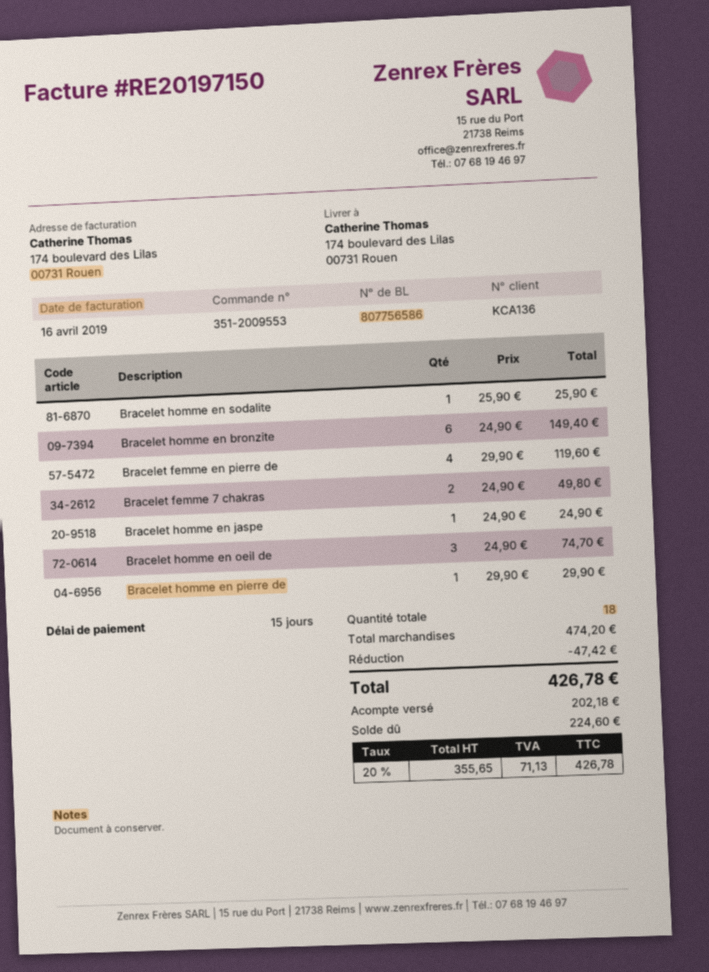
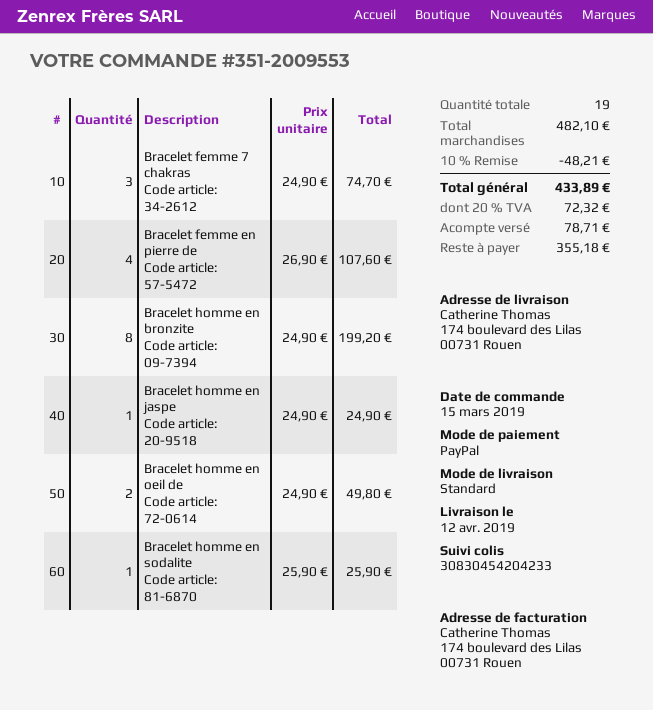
Bracelet homme en bronzite: 6 x 24.90 = 149.40 -> 8 x 24.90 = 199.20
Bracelet femme en pierre de: 4 x 29.90 = 119.60 -> 4 x 26.90 = 107.60
Bracelet femme 7 chakras: 2 x 24.90 = 49.80 -> 3 x 24.90 = 74.70
Bracelet homme en oeil de: 3 x 24.90 = 74.70 -> 2 x 24.90 = 49.80
Bracelet homme en pierre de: 1 x 29.90 = 29.90 -> none
total quantity: 18 -> 19
subtotal: 474.20 -> 482.10
discount: 47.42 -> 48.21
tax: 20% = 71.13 -> 20% = 72.32
total: 426.78 -> 433.89
deposit: 202.18 -> 78.71
balance: 224.60 -> 355.18

